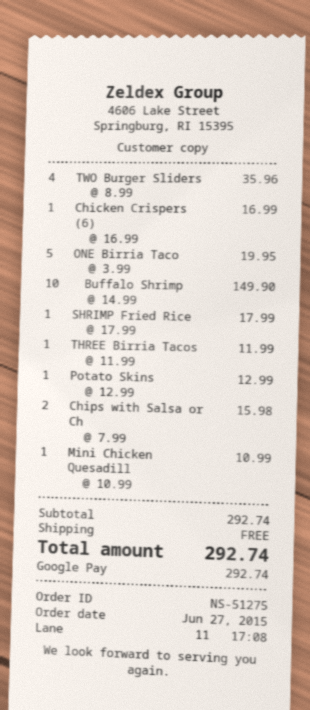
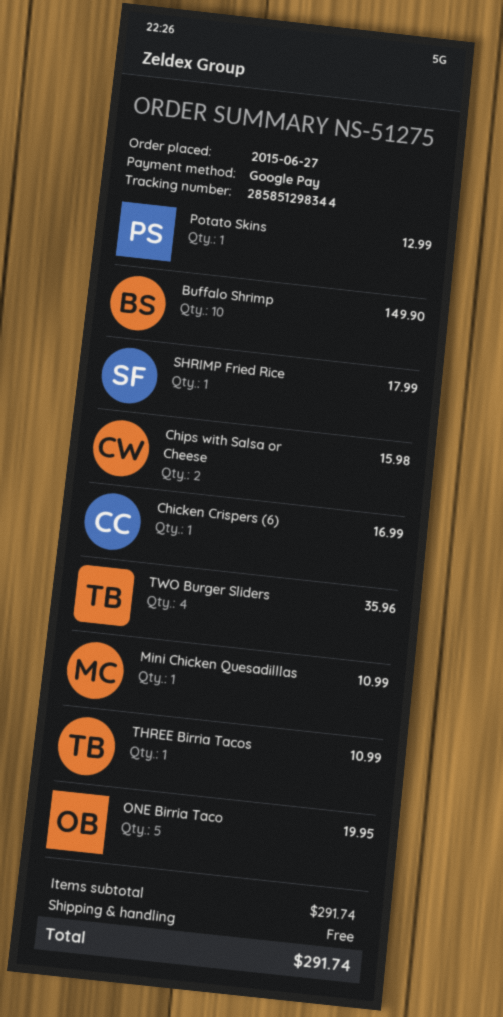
THREE Birria Tacos: 1 for 11.99 -> 1 for 10.99
subtotal: 292.74 -> 291.74
total: 292.74 -> 291.74

